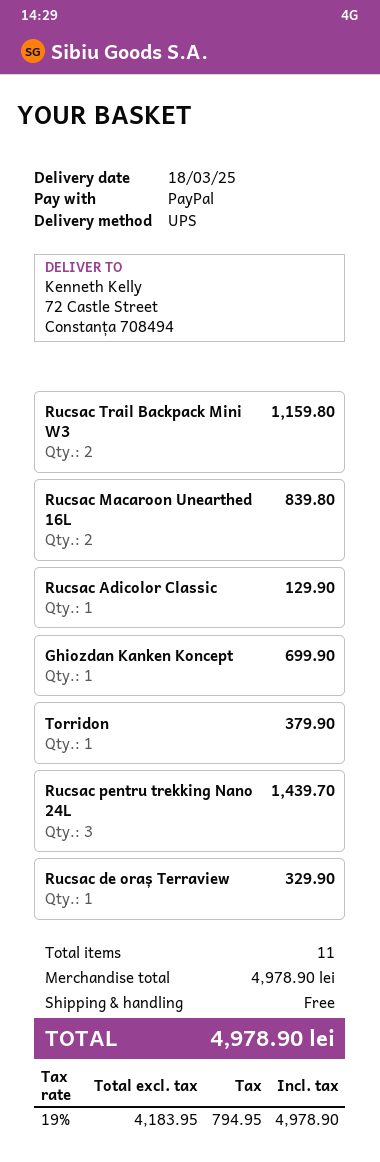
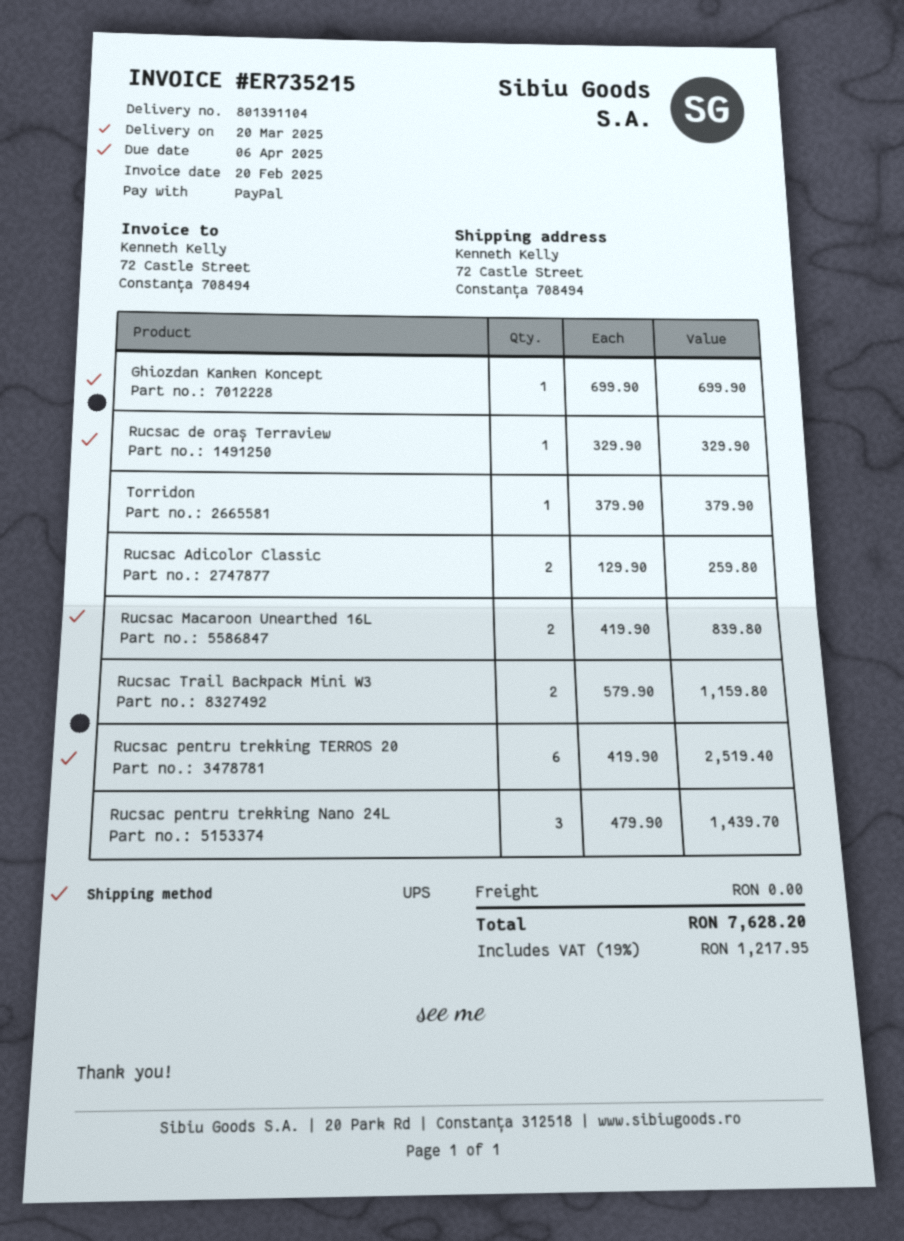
delivery date: 2025-03-18 -> 2025-03-20
Rucsac Adicolor Classic: 1 for 129.90 -> 2 for 259.80
Rucsac pentru trekking TERROS 20: none -> 6 for 2519.40
tax: 19% = 794.95 -> 19% = 1217.95
total: 4978.90 -> 7628.20

